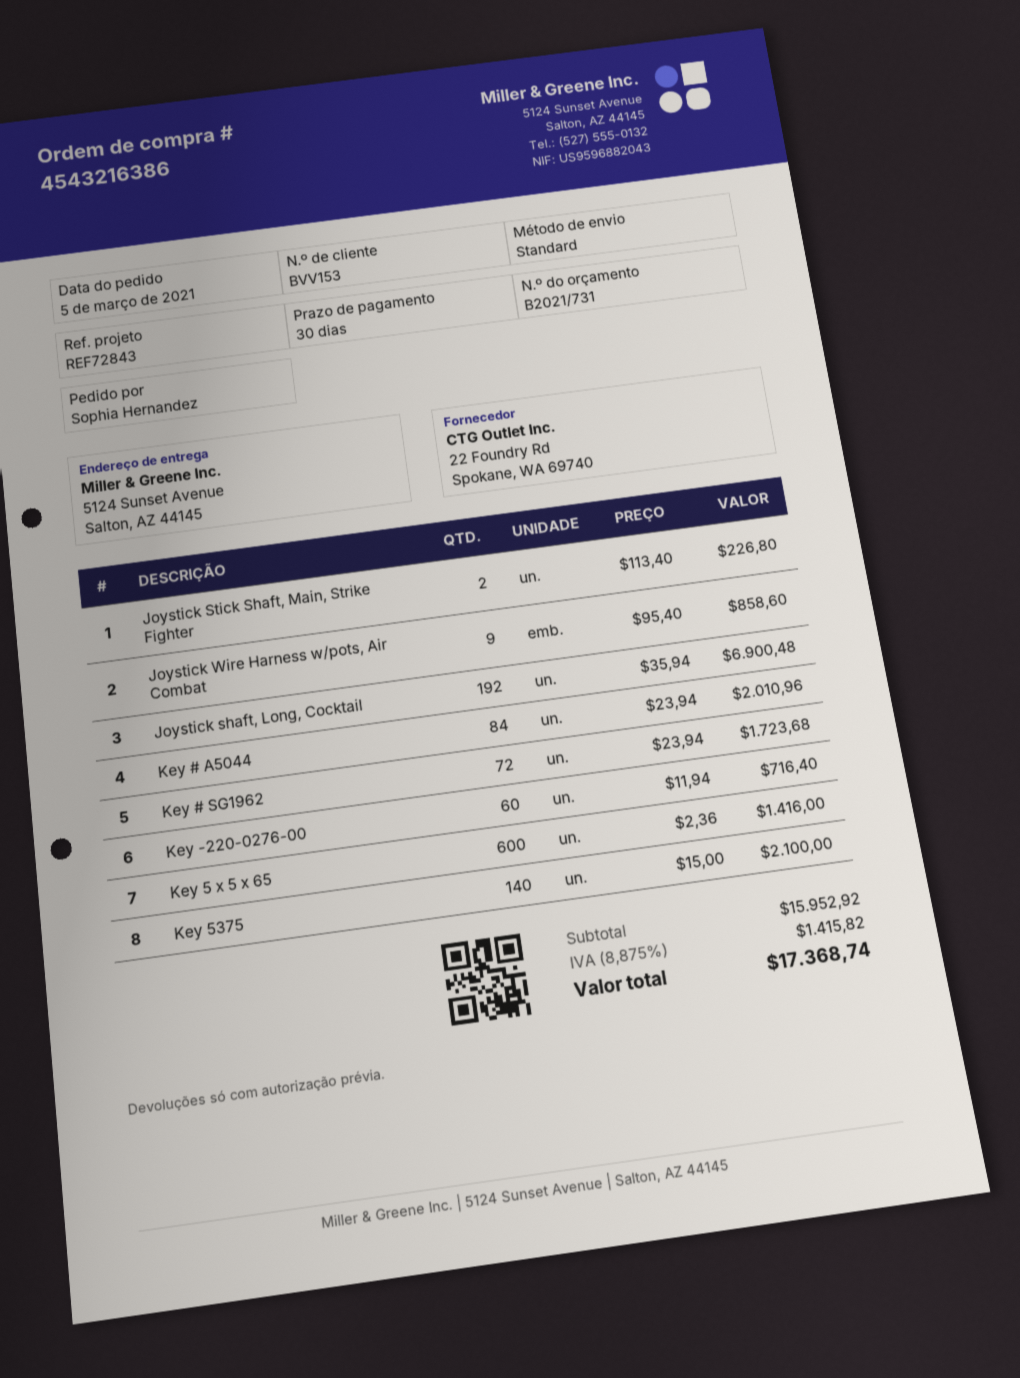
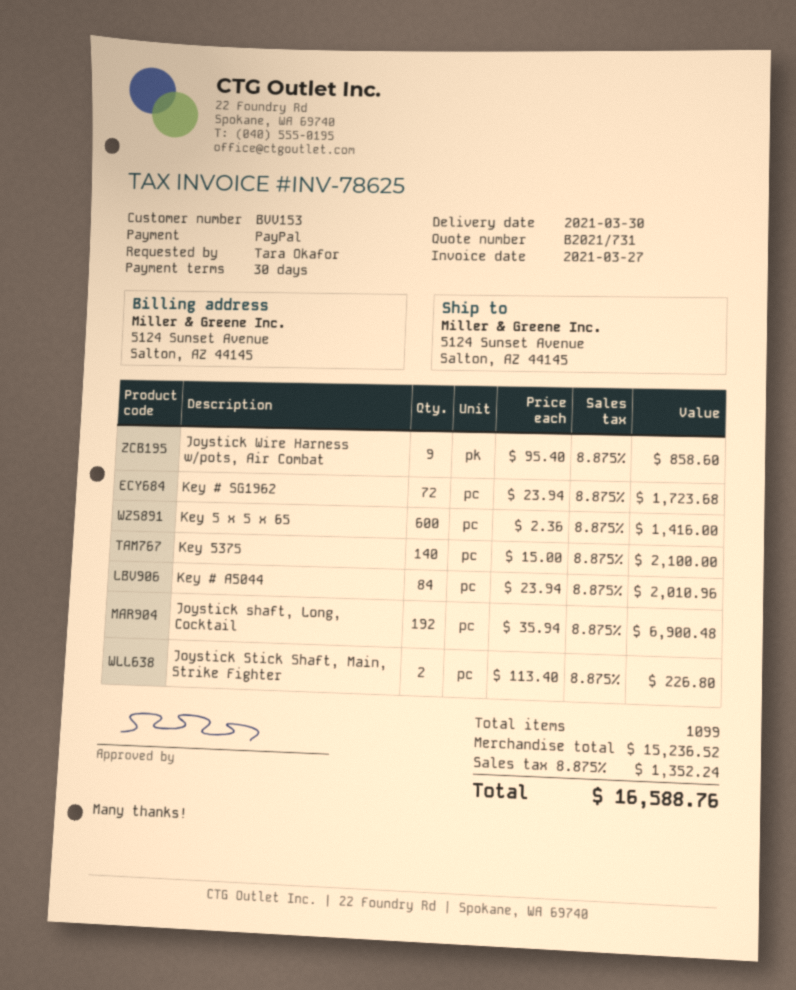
ordered by: Sophia Hernandez -> Tara Okafor
Key -220-0276-00: 60 x 11.94 = 716.40 -> none
subtotal: 15952.92 -> 15236.52
tax: 8.875% = 1415.82 -> 8.875% = 1352.24
total: 17368.74 -> 16588.76

